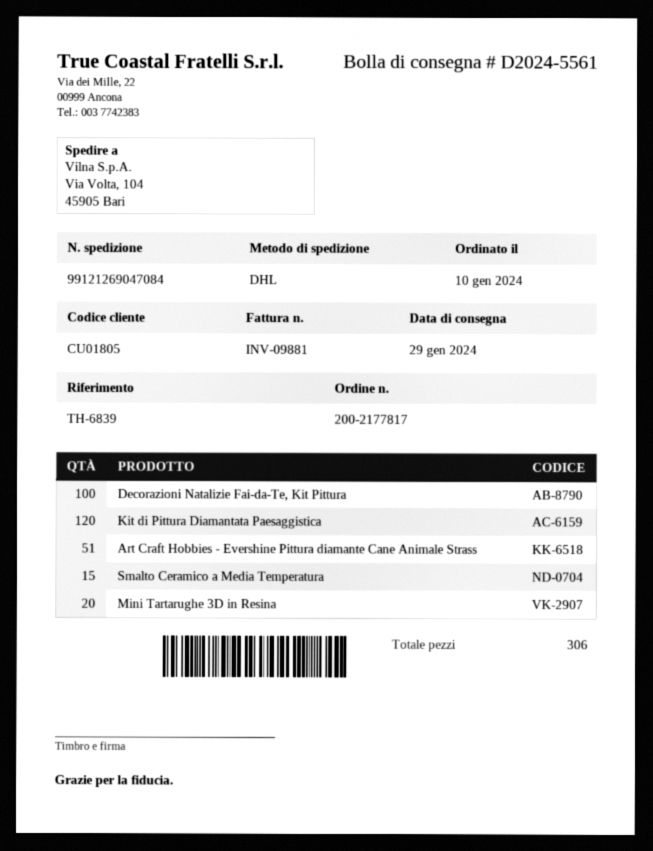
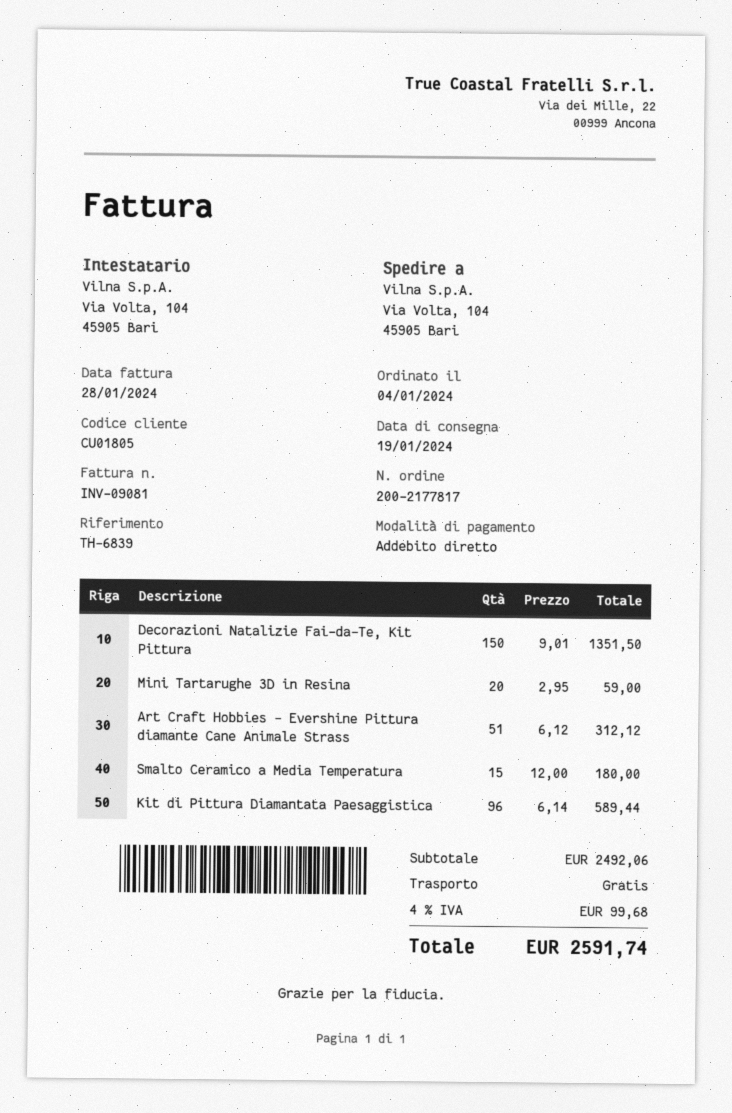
order date: 2024-01-10 -> 2024-01-04
delivery date: 2024-01-29 -> 2024-01-19
invoice number: INV-09881 -> INV-09081
Decorazioni Natalizie Fai-da-Te, Kit Pittura: 100 -> 150
Kit di Pittura Diamantata Paesaggistica: 120 -> 96

